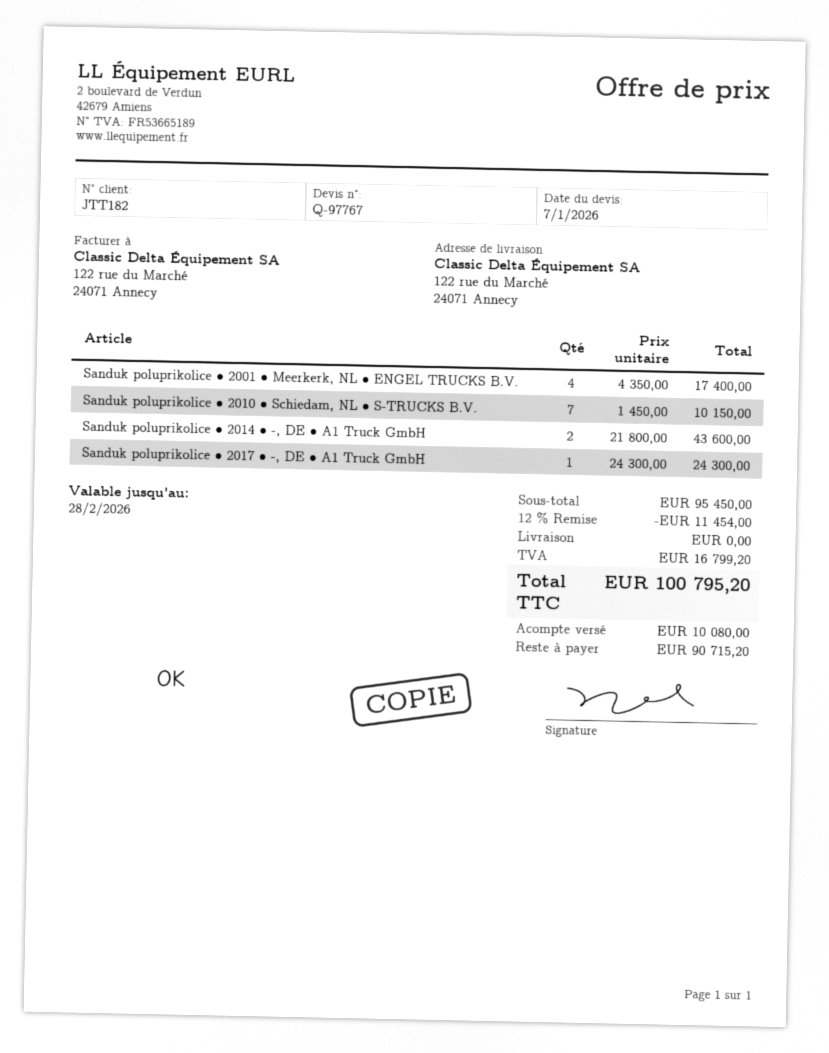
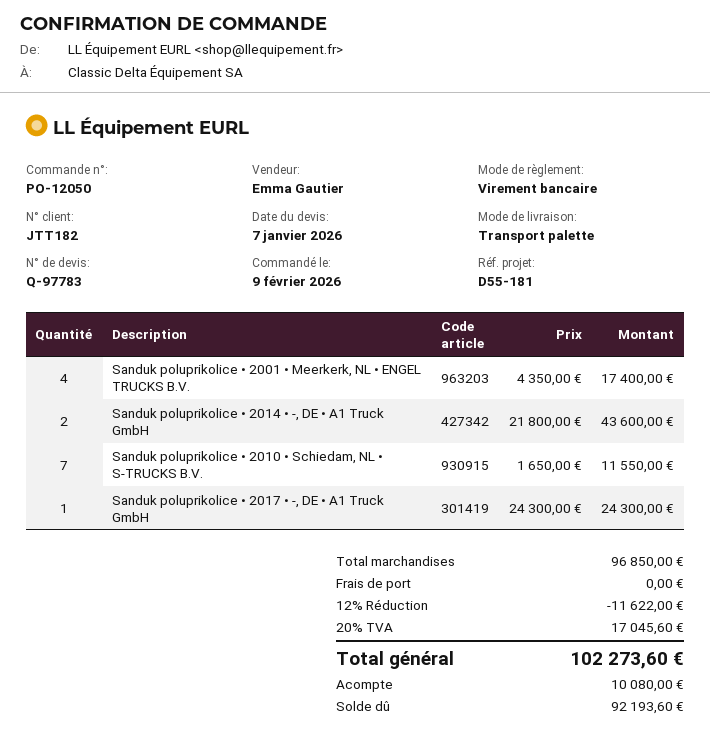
quote number: Q-97767 -> Q-97783
Sanduk poluprikolice • 2010 • Schiedam, NL • S-TRUCKS B.V.: 7 x 1450.00 = 10150.00 -> 7 x 1650.00 = 11550.00
subtotal: 95450.00 -> 96850.00
discount: 12% = 11454.00 -> 12% = 11622.00
tax: 16799.20 -> 17045.60
total: 100795.20 -> 102273.60
balance: 90715.20 -> 92193.60

